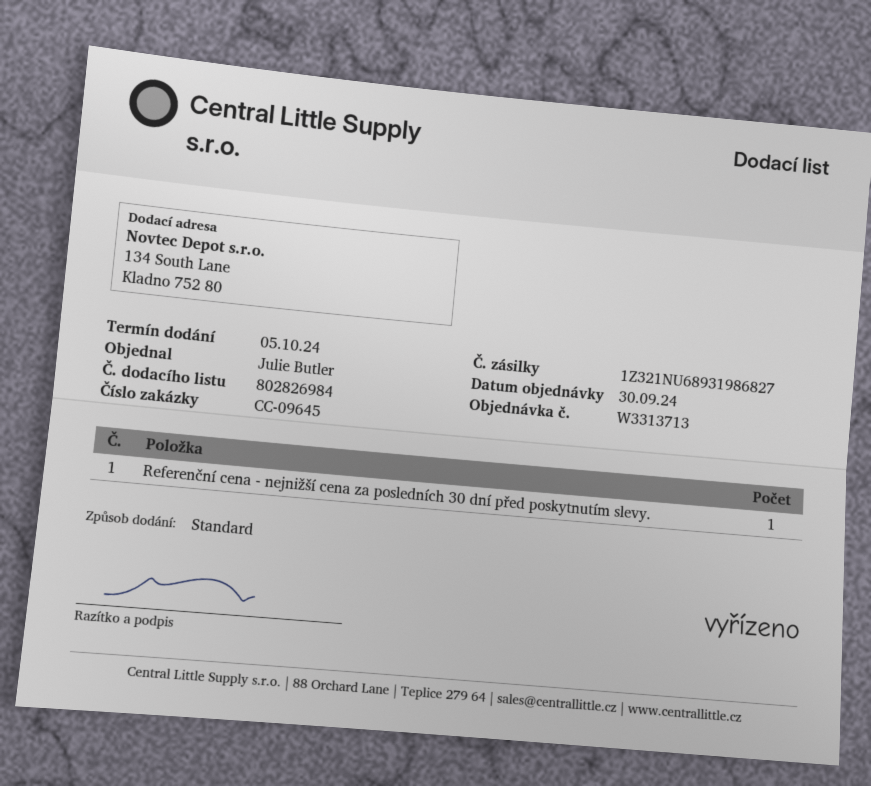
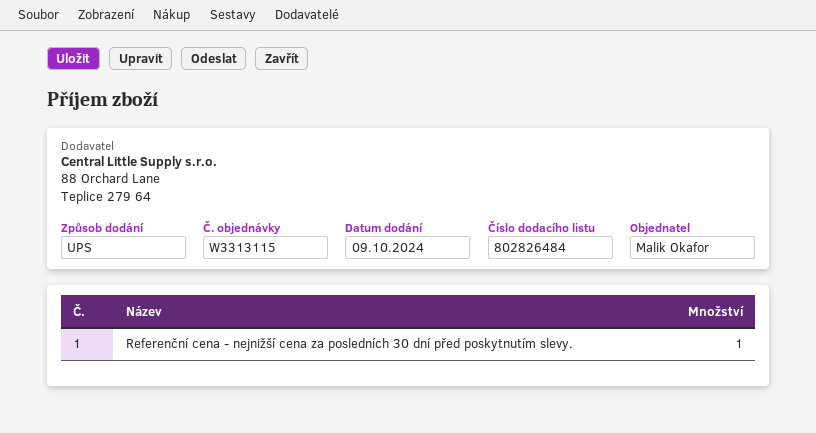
order number: W3313713 -> W3313115
delivery note number: 802826984 -> 802826484
delivery date: 2024-10-05 -> 2024-10-09
ordered by: Julie Butler -> Malik Okafor
shipping method: standard -> UPS

